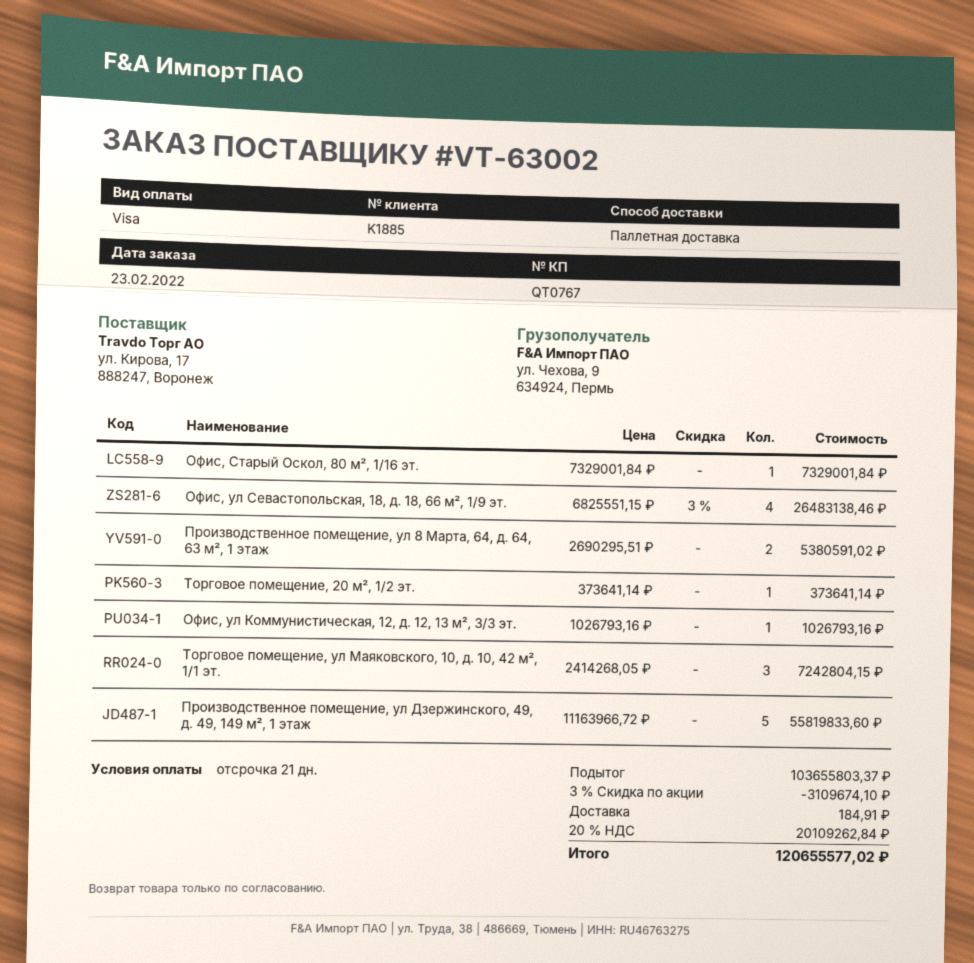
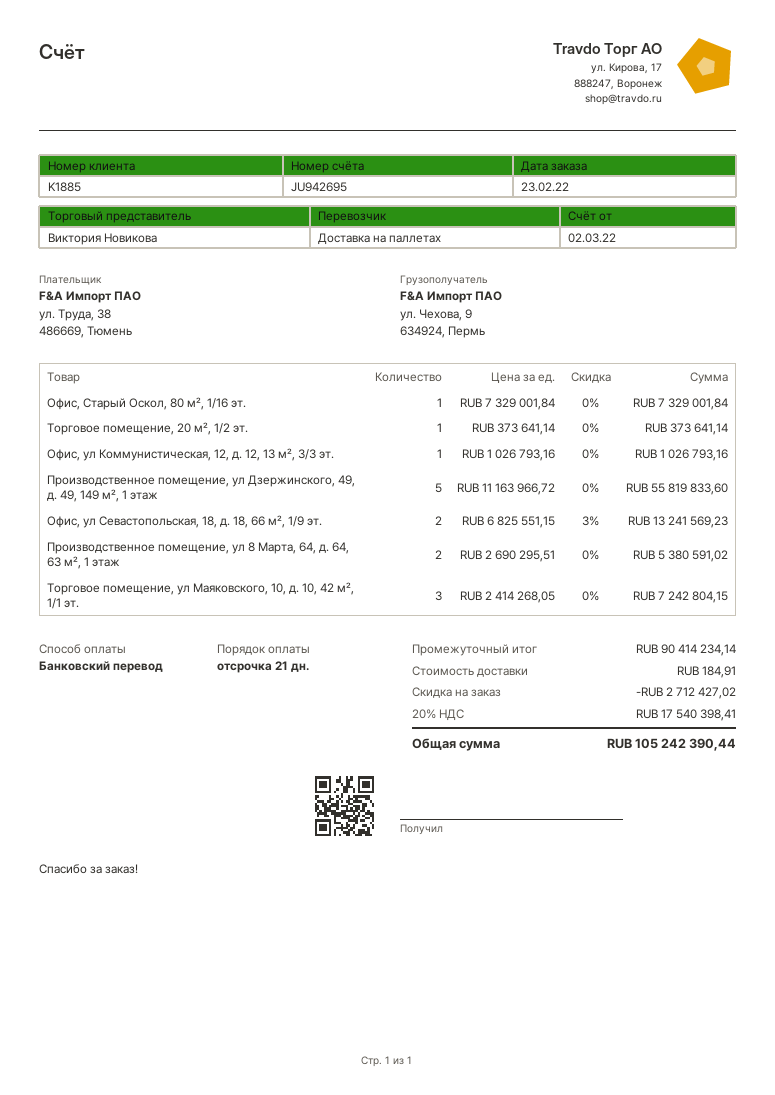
payment method: Visa -> bank transfer
Офис, ул Севастопольская, 18, д. 18, 66 м², 1/9 эт.: 4 x 6825551.15 - 3% = 26483138.46 -> 2 x 6825551.15 - 3% = 13241569.23
subtotal: 103655803.37 -> 90414234.14
discount: 3109674.10 -> 2712427.02
tax: 20% = 20109262.84 -> 20% = 17540398.41
total: 120655577.02 -> 105242390.44

